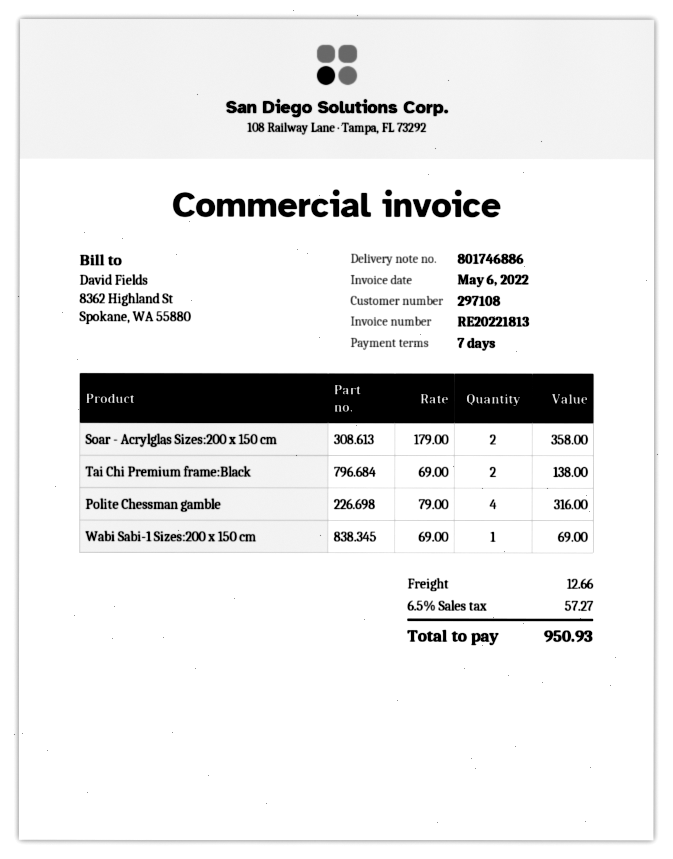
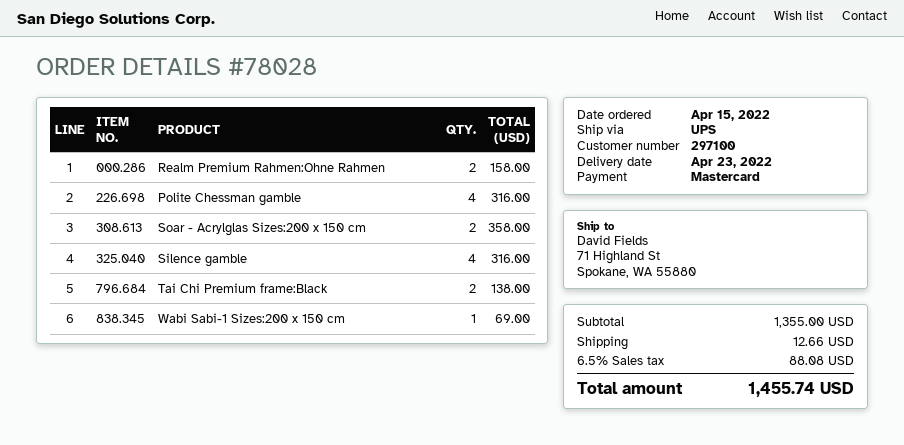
customer number: 297108 -> 297100
Realm Premium Rahmen:Ohne Rahmen: none -> 2 for 158.00
Silence gamble: none -> 4 for 316.00
tax: 6.5% = 57.27 -> 6.5% = 88.08
total: 950.93 -> 1455.74

